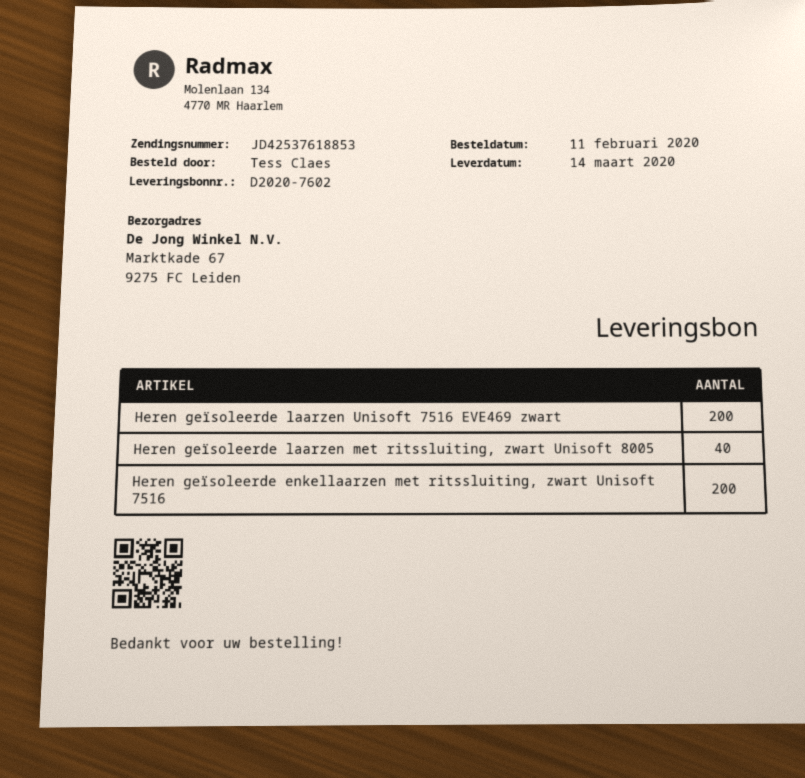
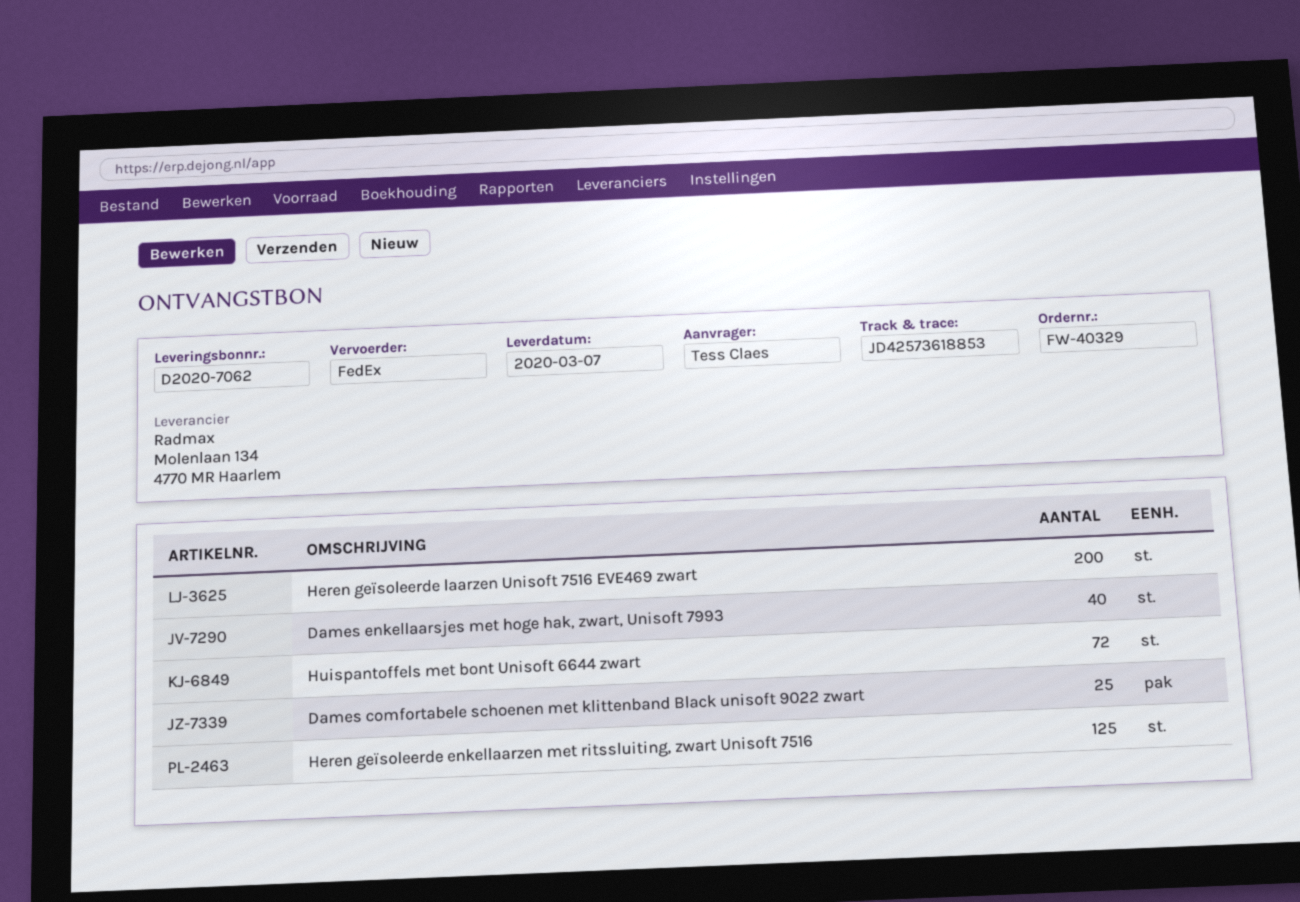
delivery note number: D2020-7602 -> D2020-7062
delivery date: 2020-03-14 -> 2020-03-07
tracking number: JD42537618853 -> JD42573618853
Heren geïsoleerde laarzen met ritssluiting, zwart Unisoft 8005: 40 -> none
Heren geïsoleerde enkellaarzen met ritssluiting, zwart Unisoft 7516: 200 -> 125
Dames enkellaarsjes met hoge hak, zwart, Unisoft 7993: none -> 40
Huispantoffels met bont Unisoft 6644 zwart: none -> 72
Dames comfortabele schoenen met klittenband Black unisoft 9022 zwart: none -> 25

